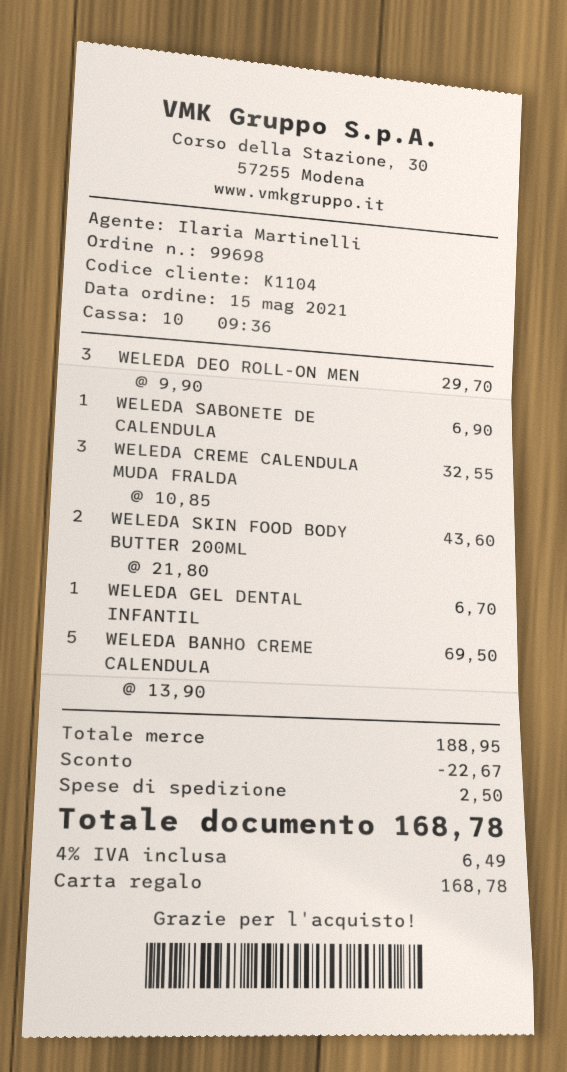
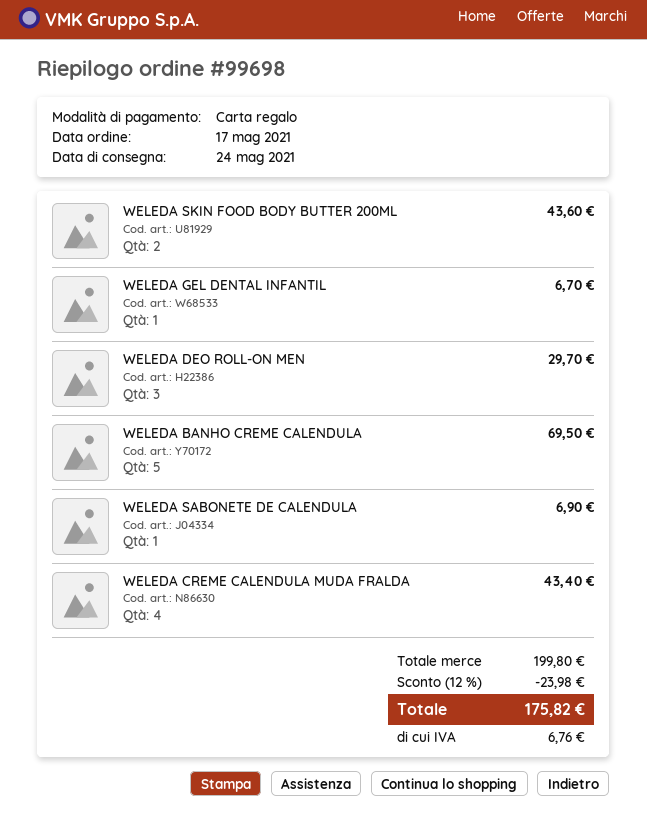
order date: 2021-05-15 -> 2021-05-17
WELEDA CREME CALENDULA MUDA FRALDA: 3 for 32.55 -> 4 for 43.40
subtotal: 188.95 -> 199.80
discount: 22.67 -> 23.98
shipping: 2.50 -> none
tax: 6.49 -> 6.76
total: 168.78 -> 175.82

